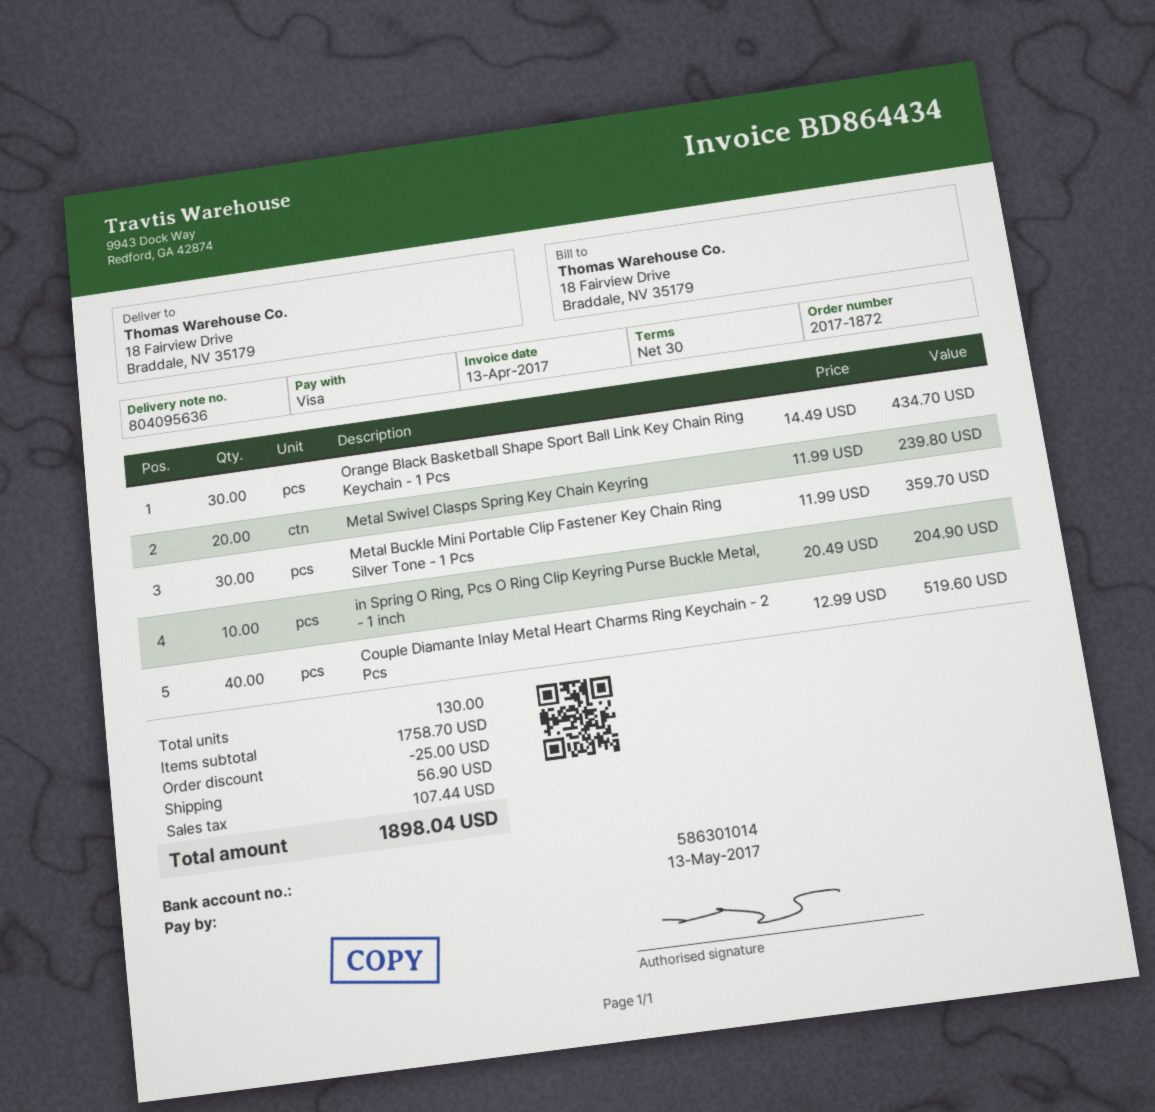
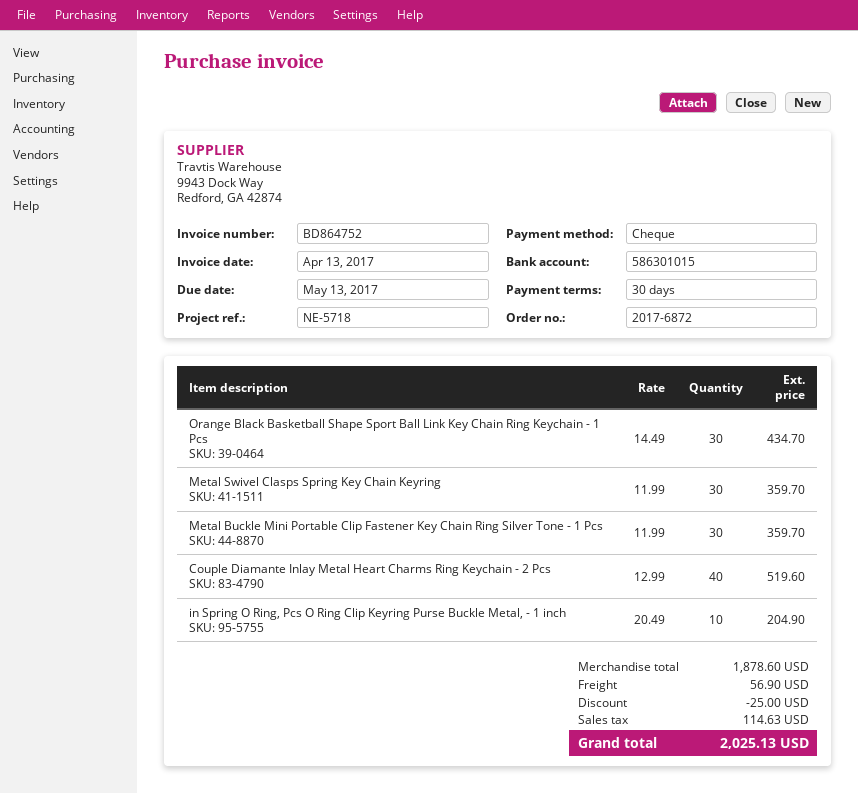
order number: 2017-1872 -> 2017-6872
invoice number: BD864434 -> BD864752
payment method: Visa -> cheque
bank account: 586301014 -> 586301015
Metal Swivel Clasps Spring Key Chain Keyring: 20 x 11.99 = 239.80 -> 30 x 11.99 = 359.70
subtotal: 1758.70 -> 1878.60
tax: 107.44 -> 114.63
total: 1898.04 -> 2025.13

